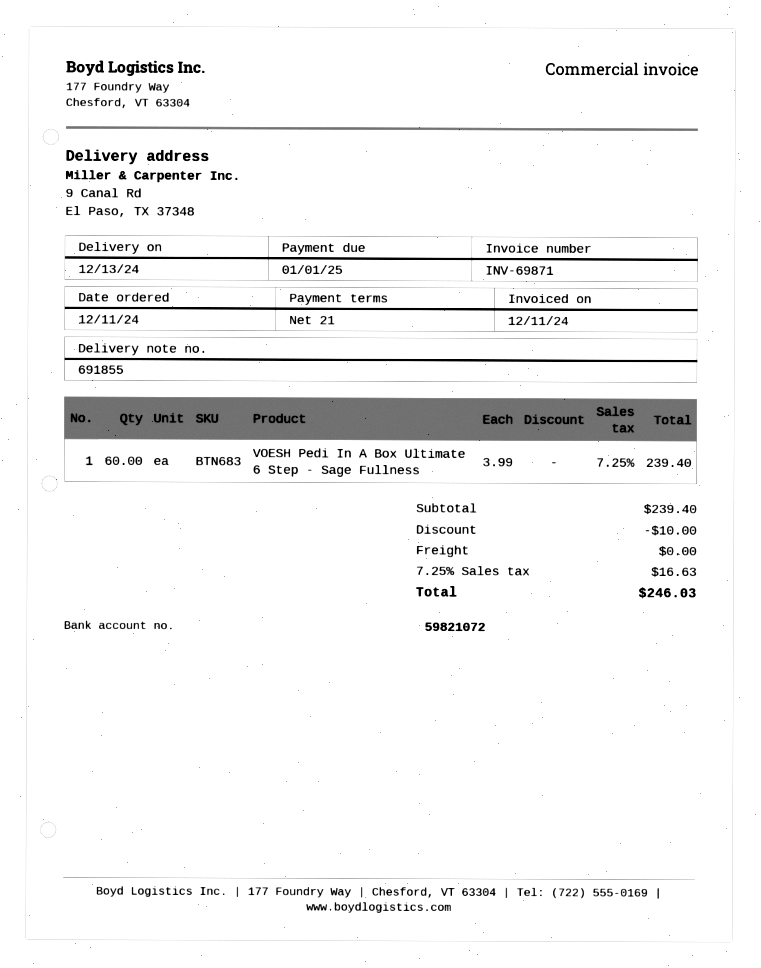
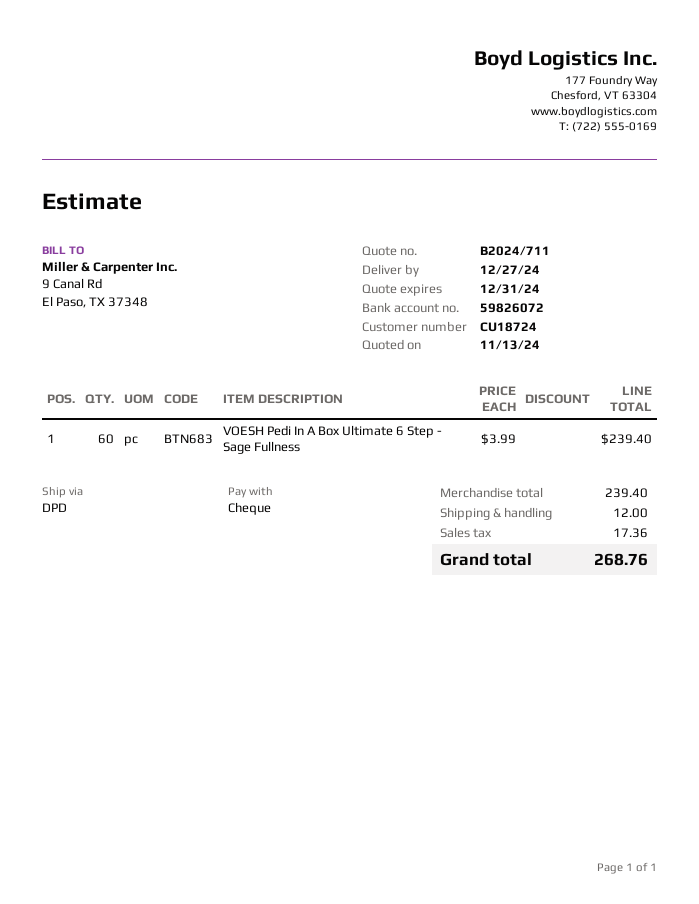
delivery date: 2024-12-13 -> 2024-12-27
bank account: 59821072 -> 59826072
discount: 10.00 -> none
shipping: 0.00 -> 12.00
tax: 16.63 -> 17.36
total: 246.03 -> 268.76

